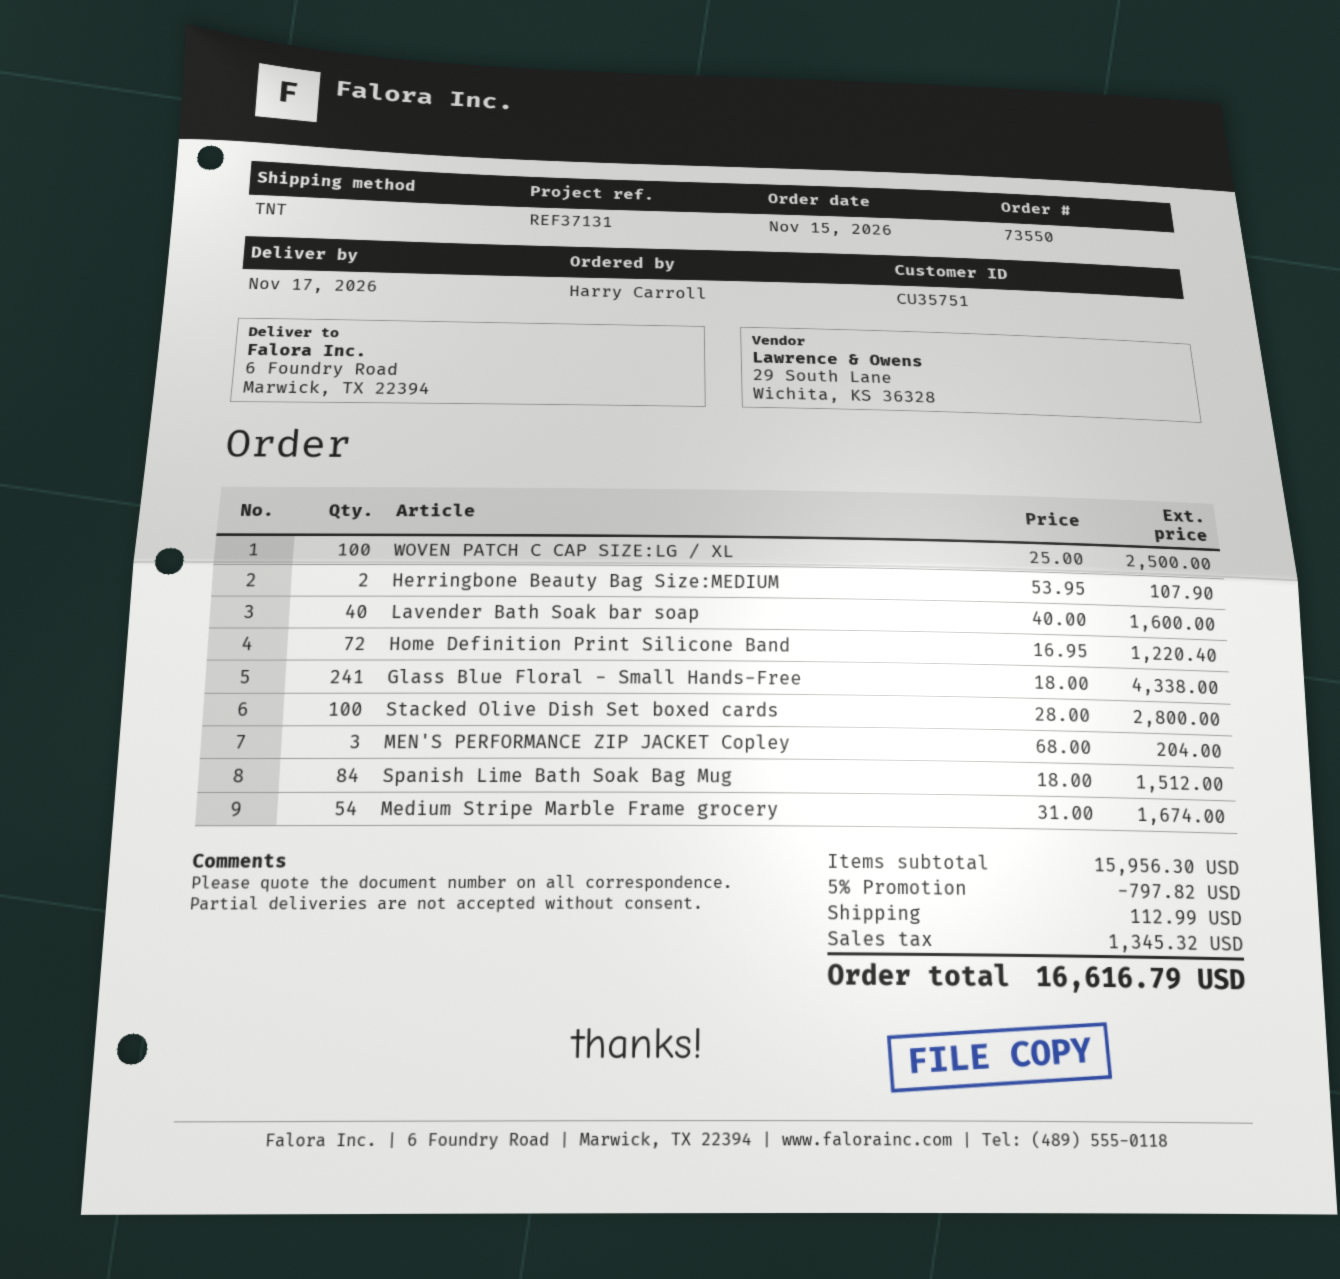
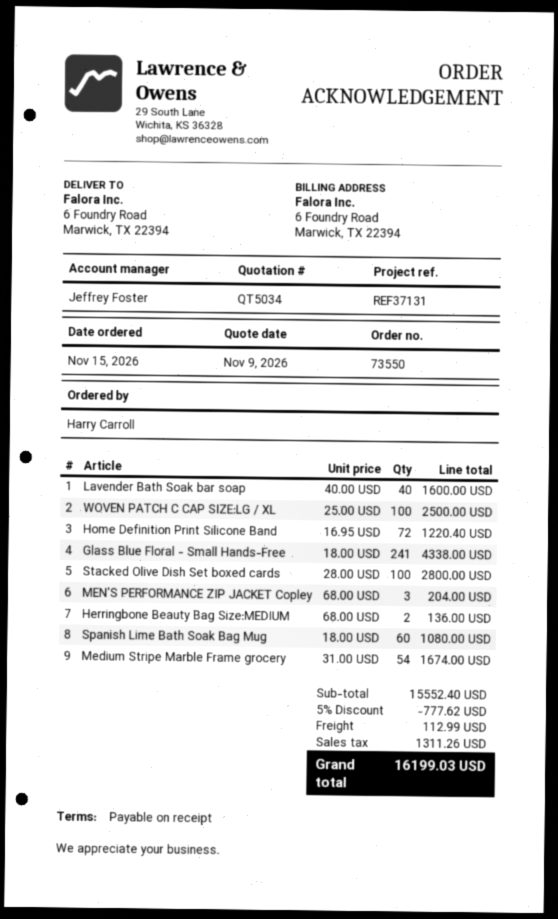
Herringbone Beauty Bag Size:MEDIUM: 2 x 53.95 = 107.90 -> 2 x 68.00 = 136.00
Spanish Lime Bath Soak Bag Mug: 84 x 18.00 = 1512.00 -> 60 x 18.00 = 1080.00
subtotal: 15956.30 -> 15552.40
discount: 5% = 797.82 -> 5% = 777.62
tax: 1345.32 -> 1311.26
total: 16616.79 -> 16199.03

